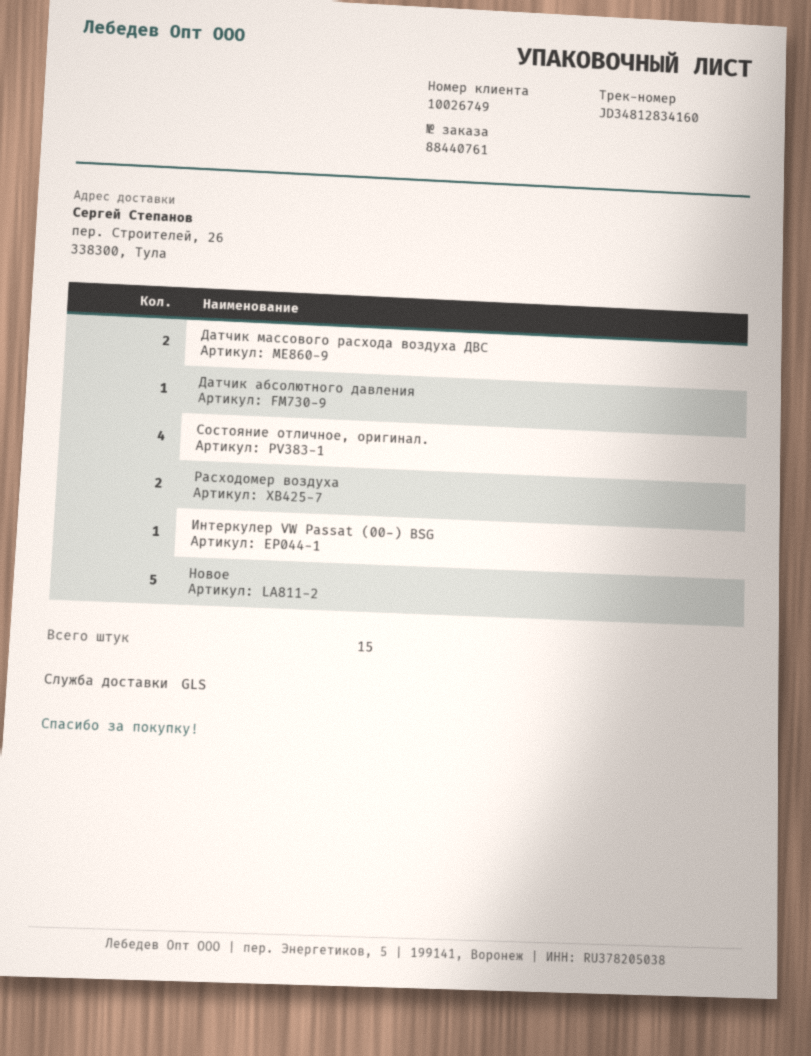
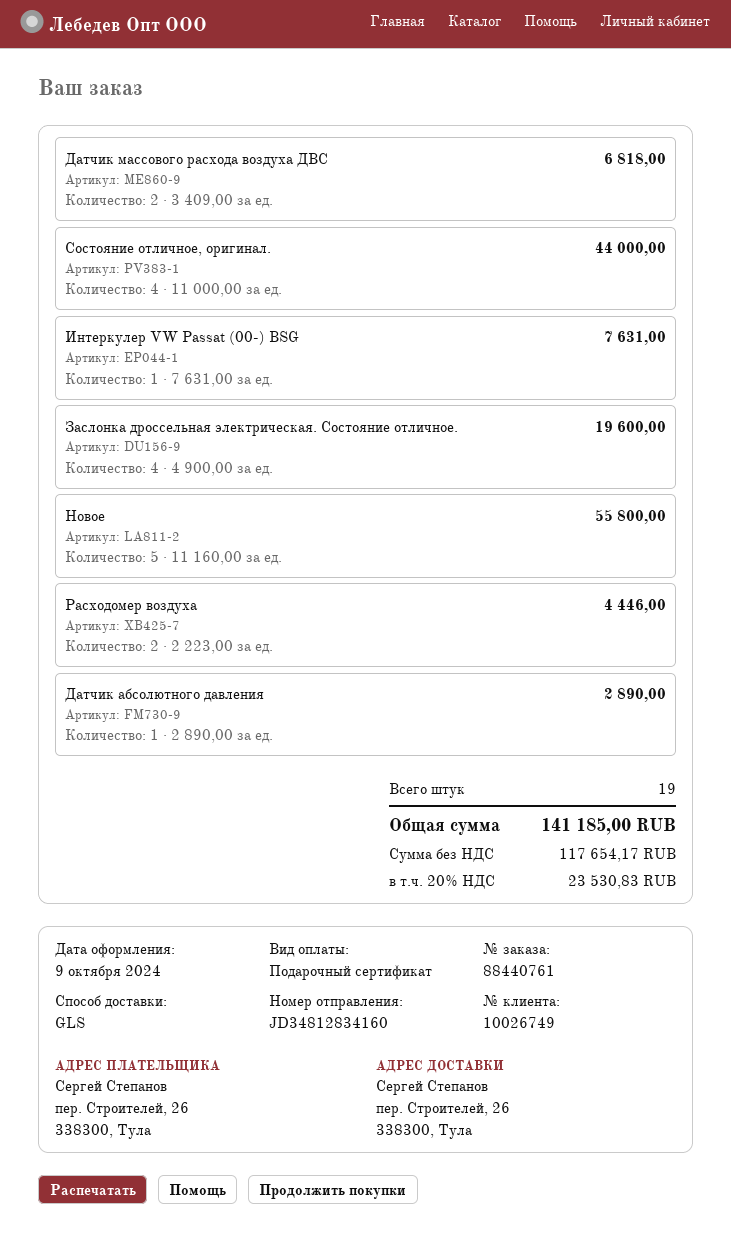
Заслонка дроссельная электрическая. Состояние отличное.: none -> 4
total quantity: 15 -> 19

